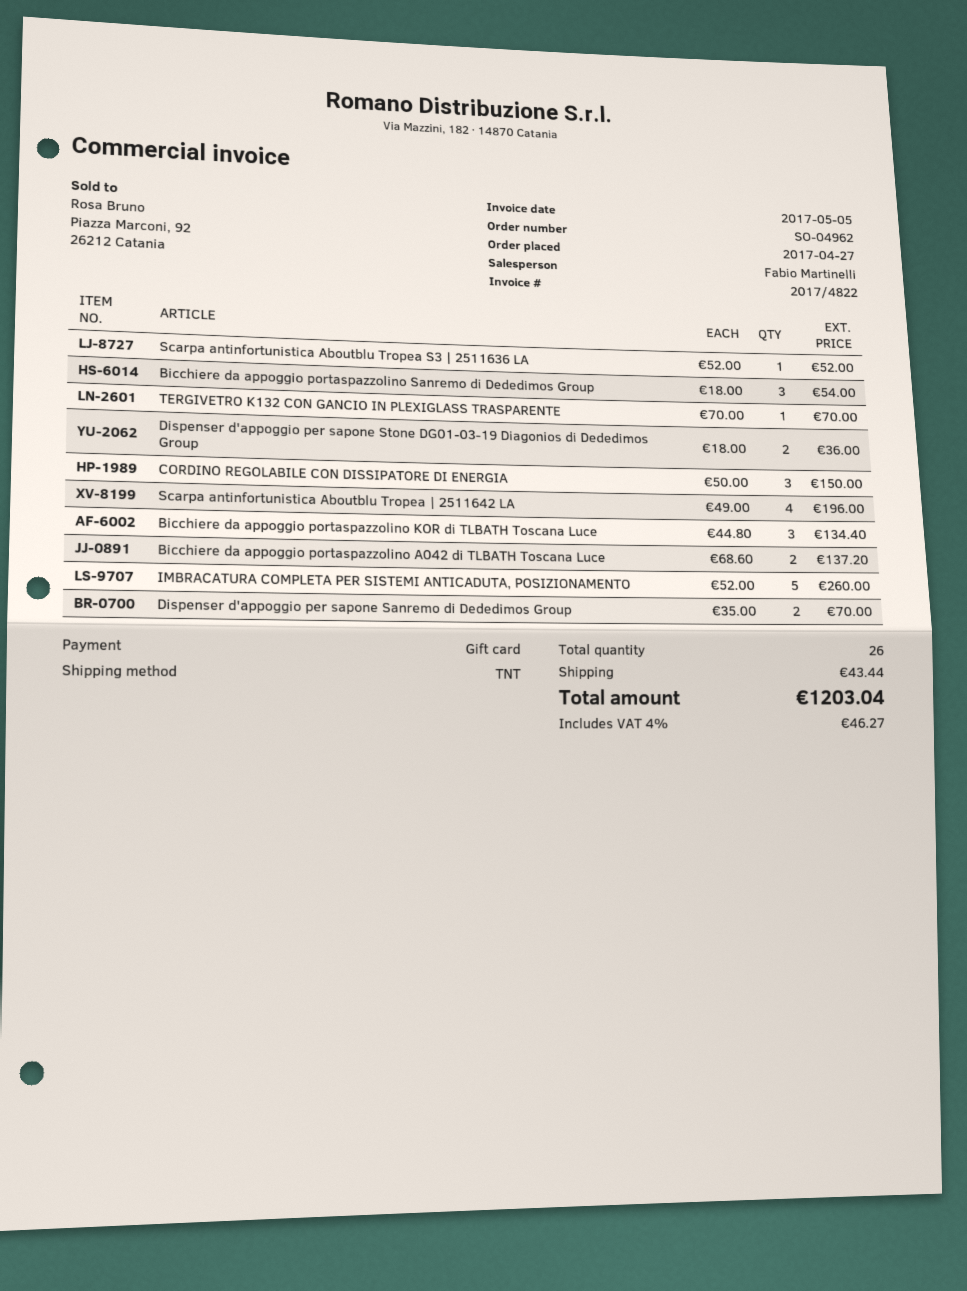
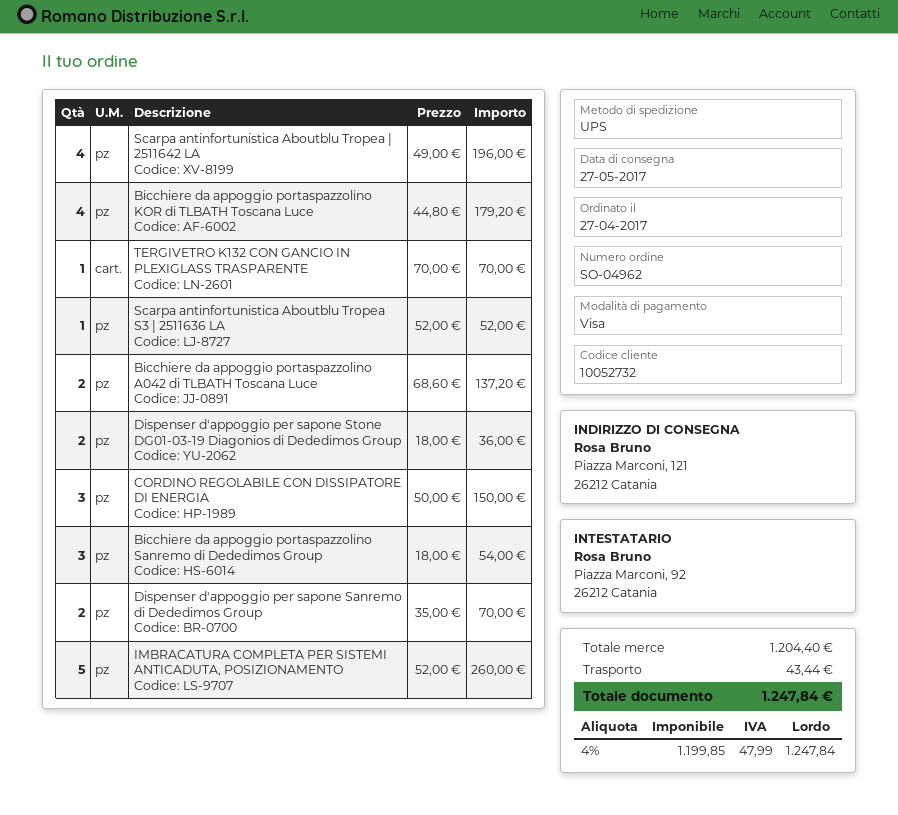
payment method: gift card -> Visa
shipping method: TNT -> UPS
Bicchiere da appoggio portaspazzolino KOR di TLBATH Toscana Luce: 3 x 44.80 = 134.40 -> 4 x 44.80 = 179.20
tax: 4% = 46.27 -> 4% = 47.99
total: 1203.04 -> 1247.84

